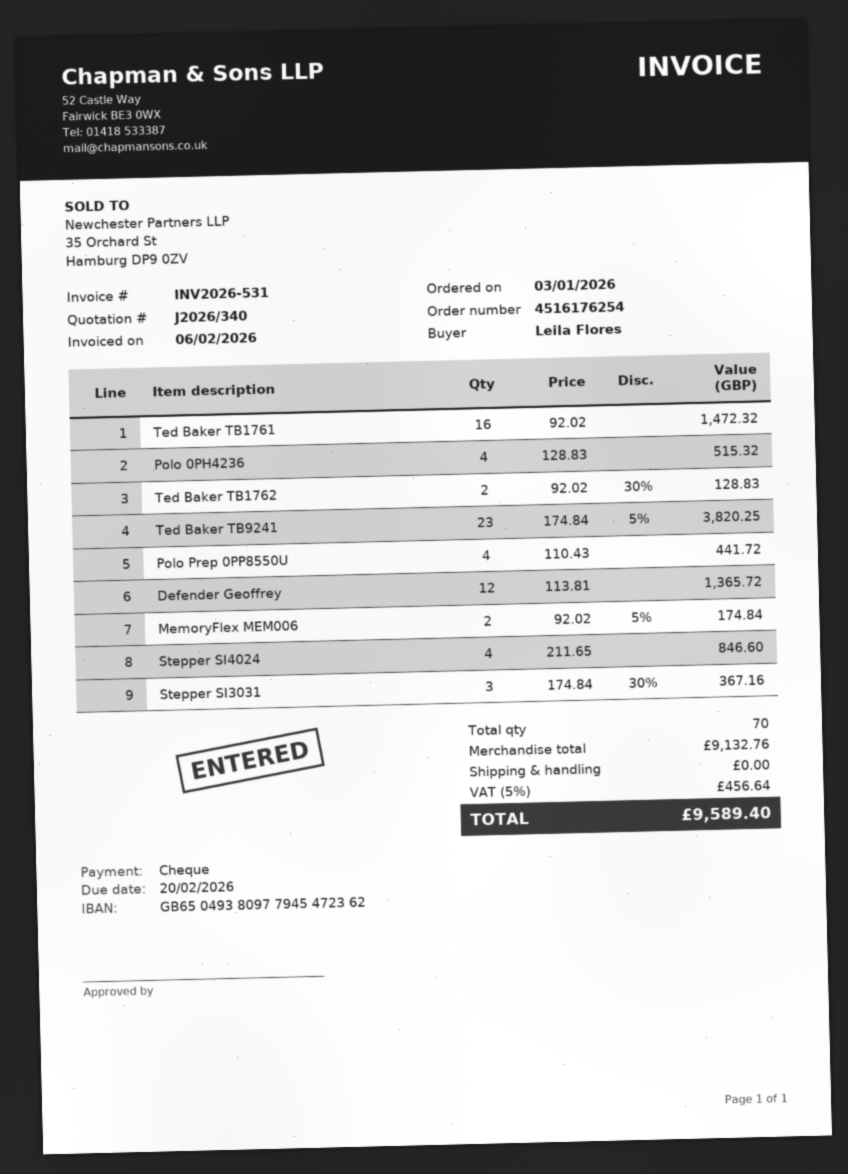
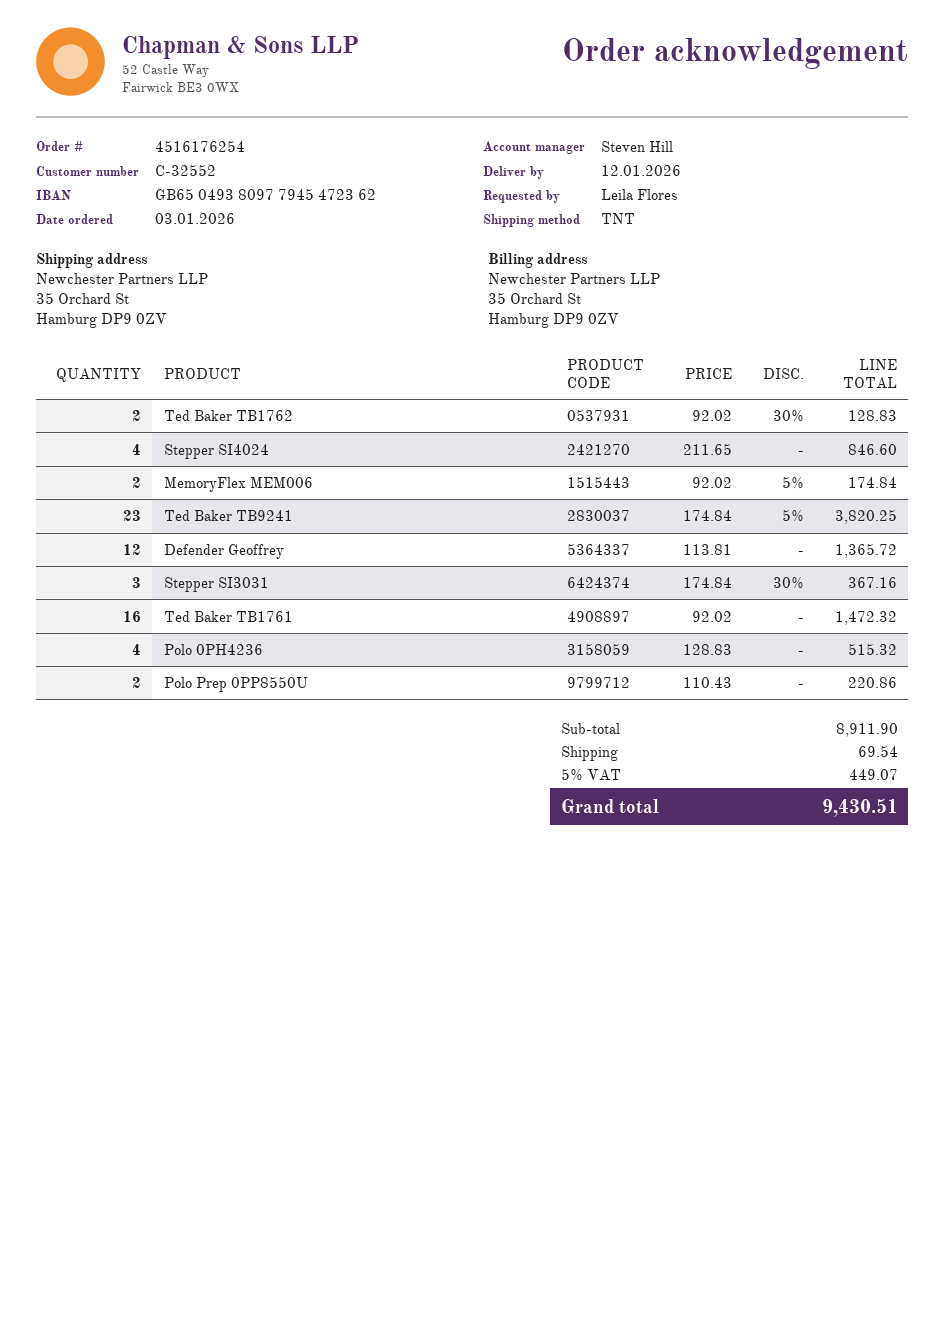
Polo Prep 0PP8550U: 4 x 110.43 = 441.72 -> 2 x 110.43 = 220.86
subtotal: 9132.76 -> 8911.90
shipping: 0.00 -> 69.54
tax: 5% = 456.64 -> 5% = 449.07
total: 9589.40 -> 9430.51

